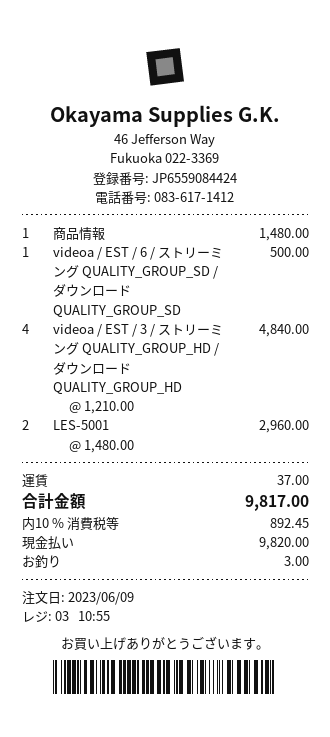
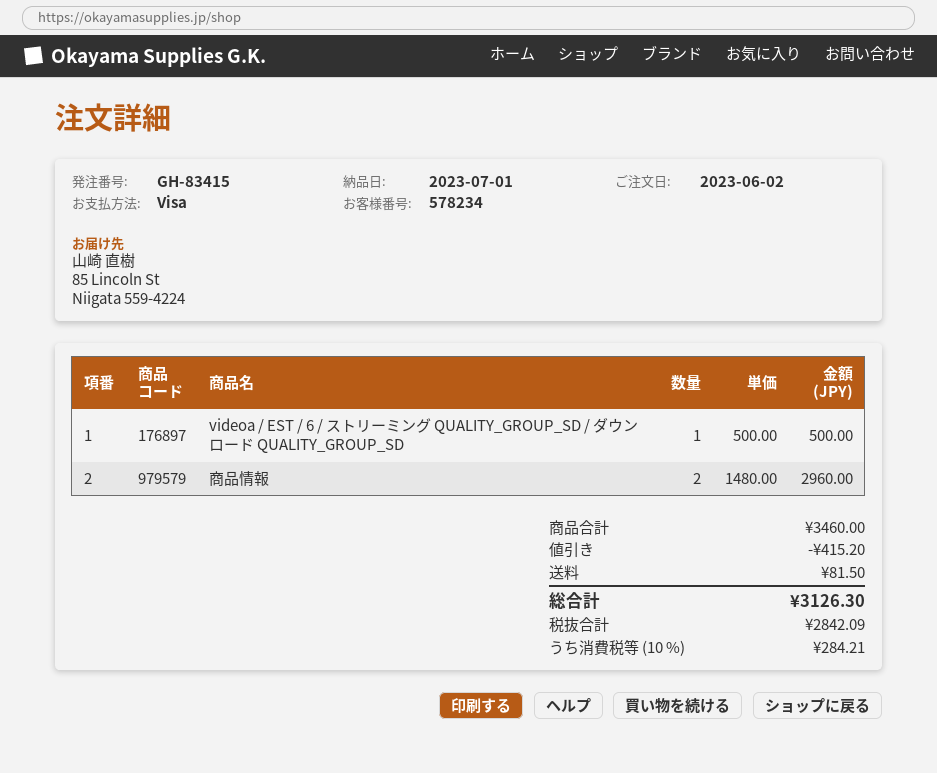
order date: 2023-06-09 -> 2023-06-02
payment method: cash -> Visa
商品情報: 1 x 1480.00 = 1480.00 -> 2 x 1480.00 = 2960.00
videoa / EST / 3 / ストリーミング QUALITY_GROUP_HD / ダウンロード QUALITY_GROUP_HD: 4 x 1210.00 = 4840.00 -> none
LES-5001: 2 x 1480.00 = 2960.00 -> none
discount: none -> 415.20
shipping: 37.00 -> 81.50
tax: 10% = 892.45 -> 10% = 284.21
total: 9817.00 -> 3126.30

